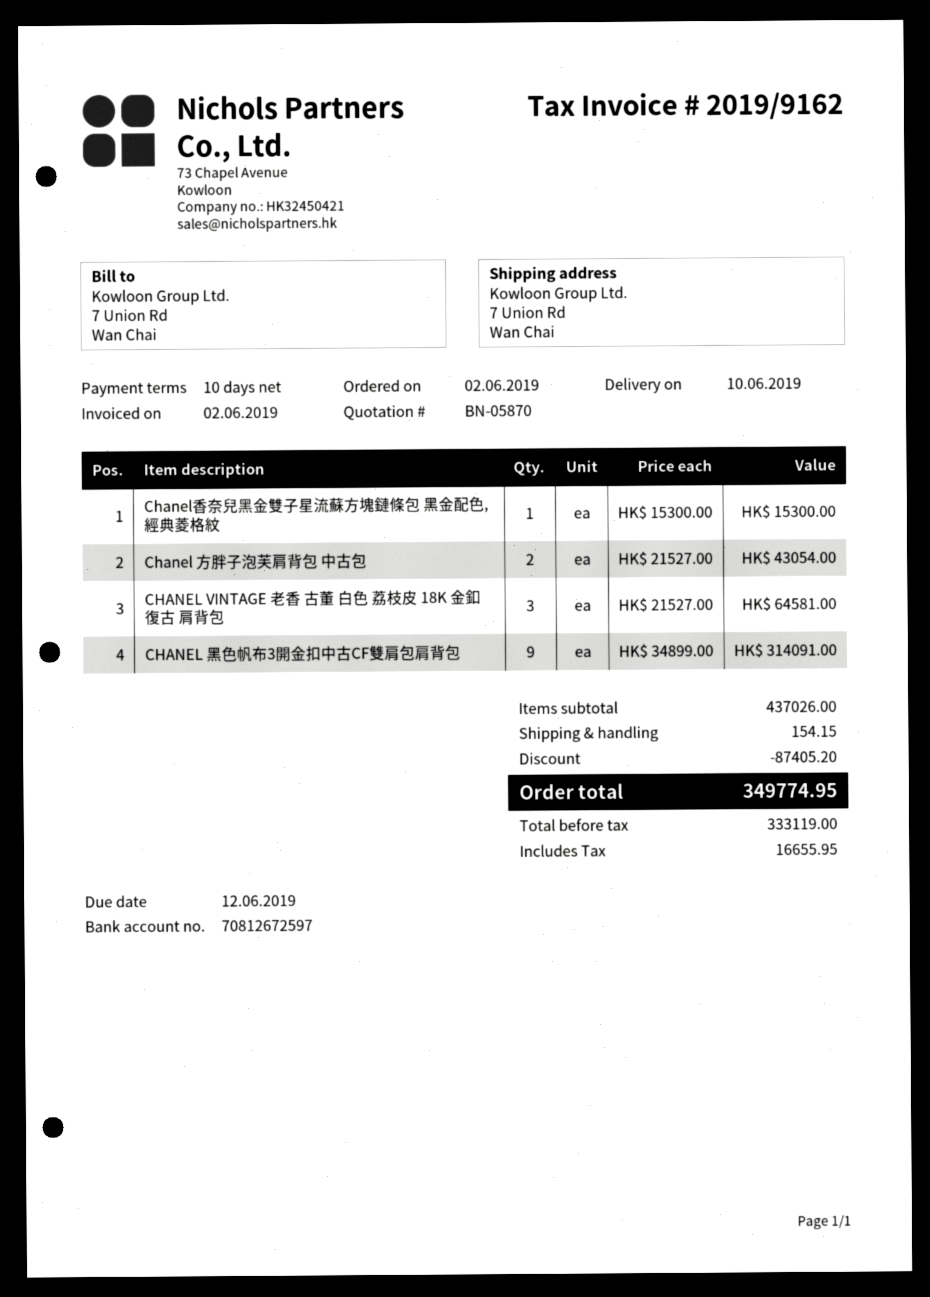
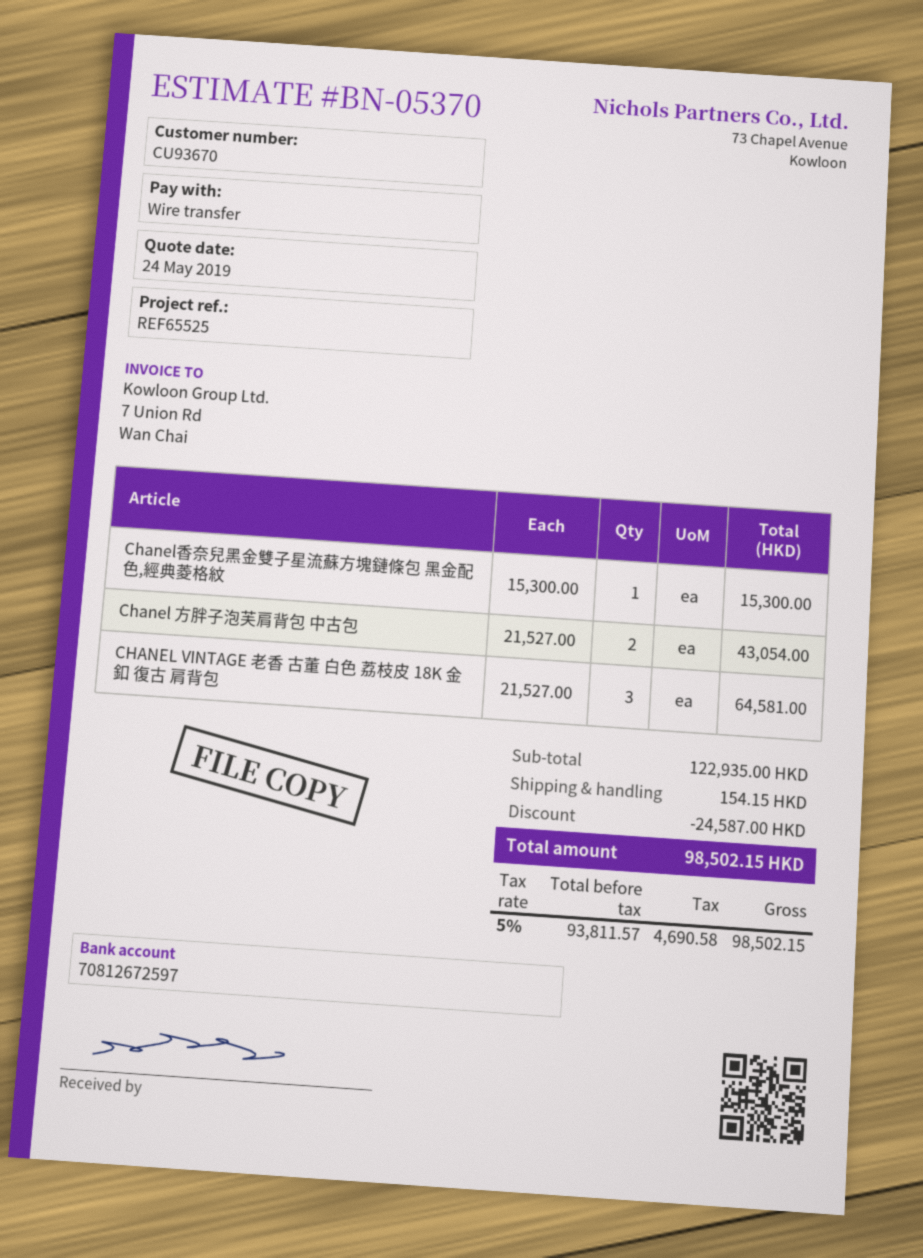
quote number: BN-05870 -> BN-05370
CHANEL 黑色帆布3開金扣中古CF雙肩包肩背包: 9 x 34899.00 = 314091.00 -> none
subtotal: 437026.00 -> 122935.00
discount: 87405.20 -> 24587.00
net: 333119.00 -> 93811.57
tax: 16655.95 -> 4690.58
total: 349774.95 -> 98502.15

